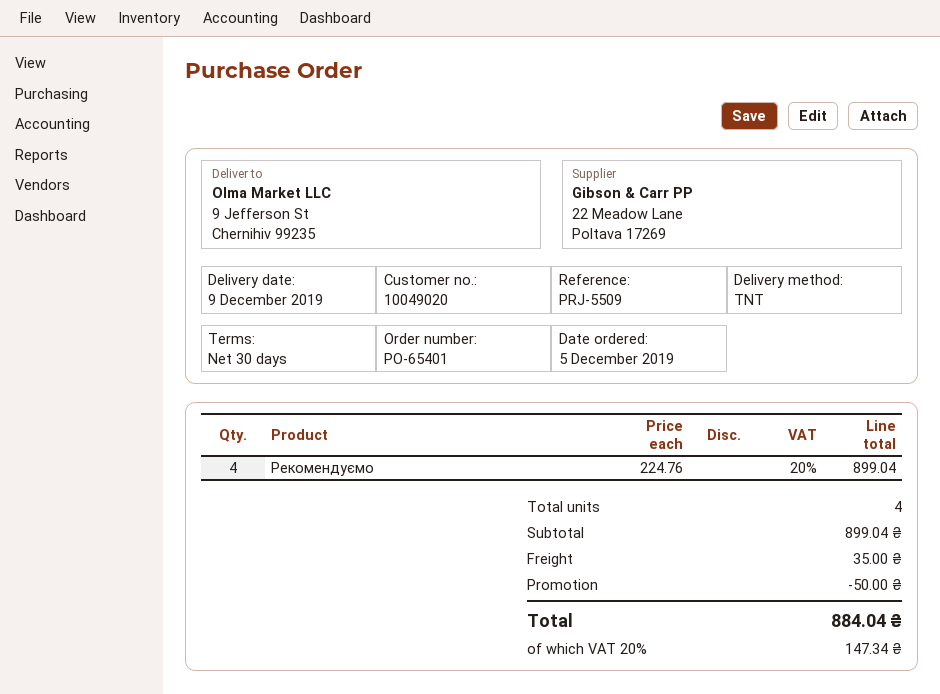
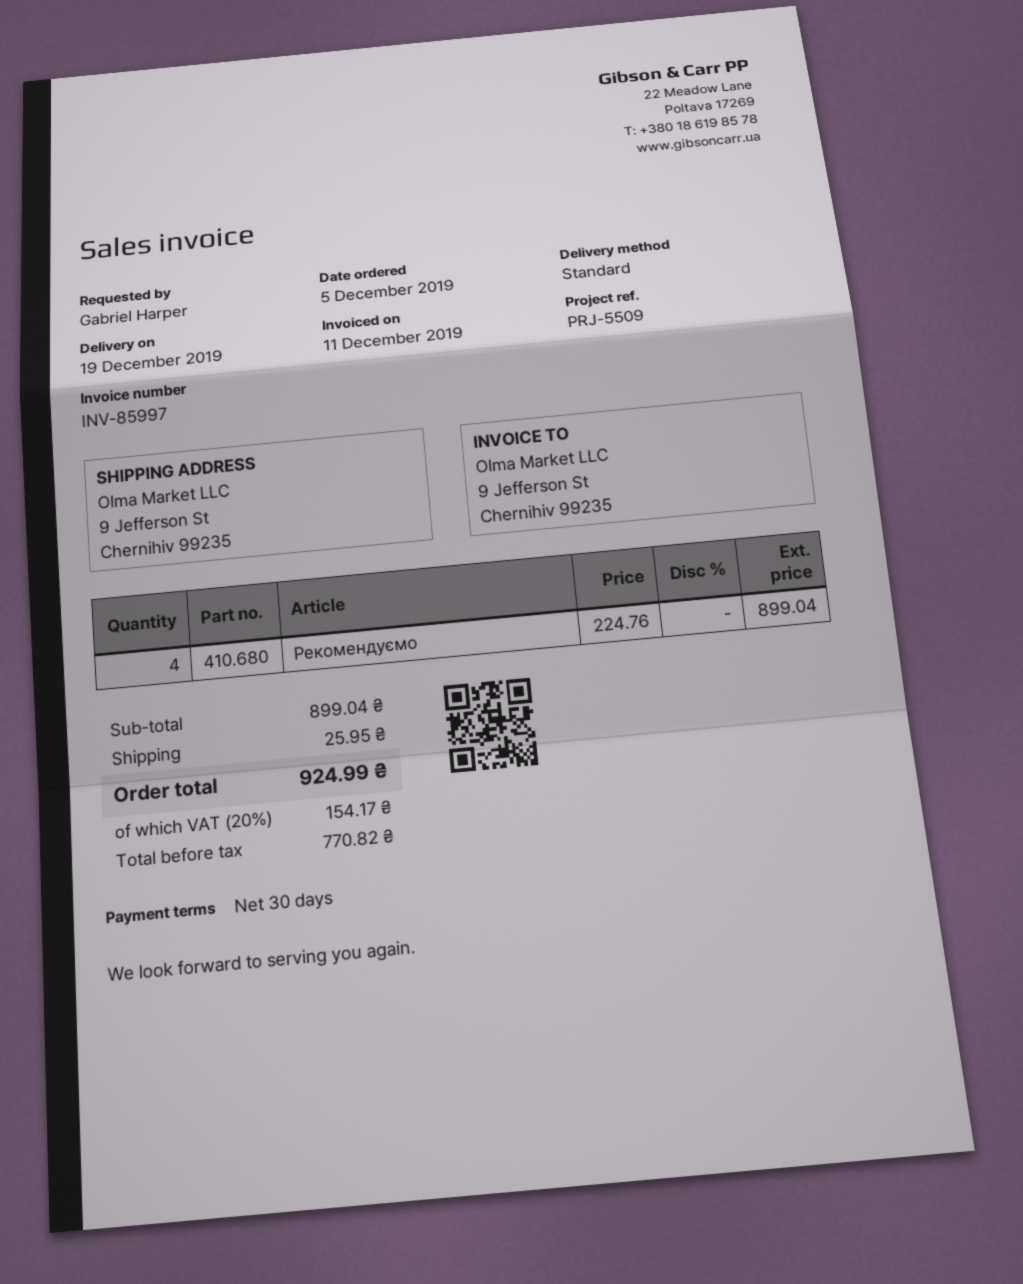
delivery date: 2019-12-09 -> 2019-12-19
shipping method: TNT -> standard
discount: 50.00 -> none
shipping: 35.00 -> 25.95
tax: 20% = 147.34 -> 20% = 154.17
total: 884.04 -> 924.99

